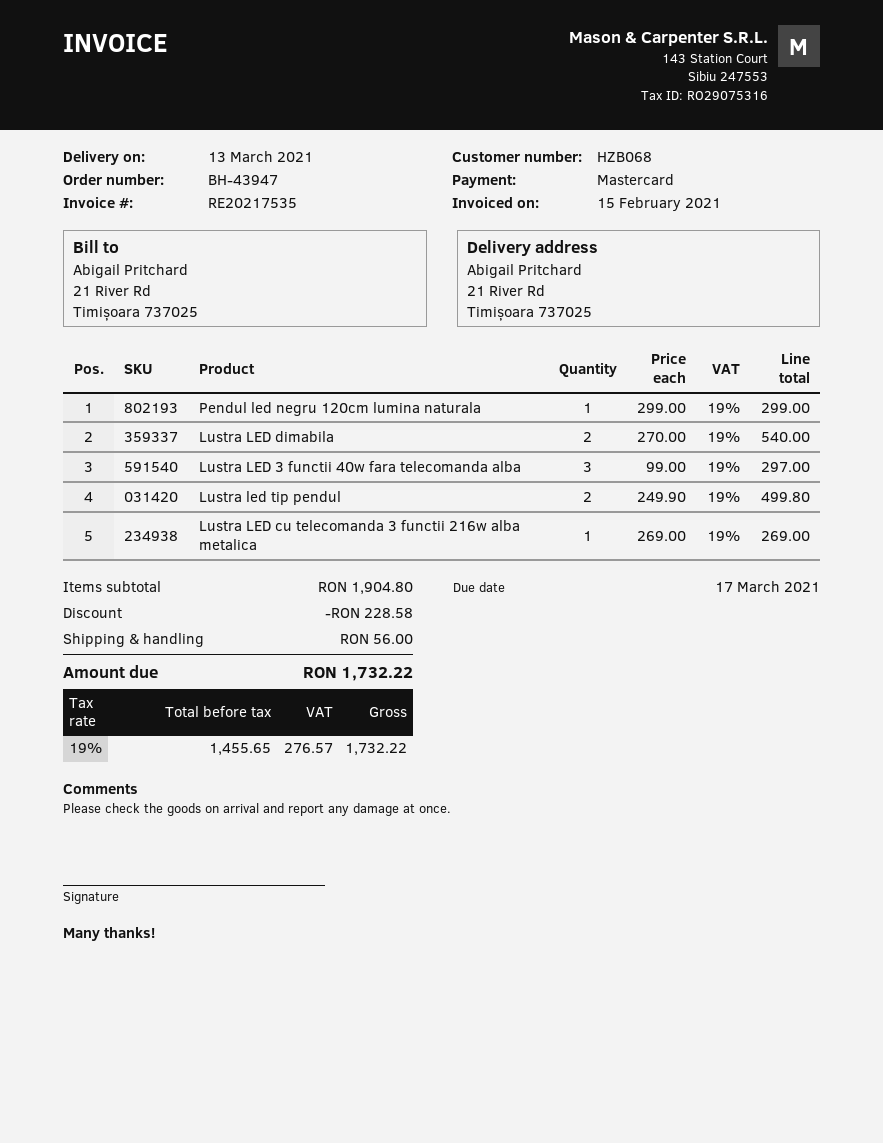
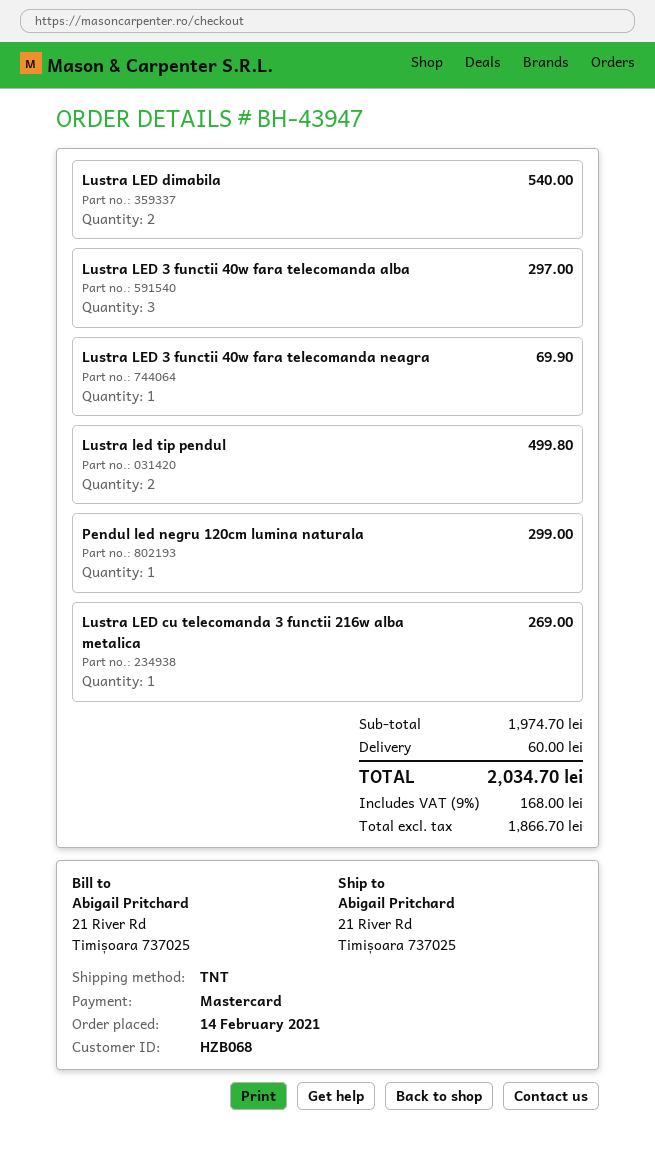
Lustra LED 3 functii 40w fara telecomanda neagra: none -> 1 for 69.90
subtotal: 1904.80 -> 1974.70
discount: 228.58 -> none
shipping: 56.00 -> 60.00
net: 1455.65 -> 1866.70
tax: 19% = 276.57 -> 9% = 168.00
total: 1732.22 -> 2034.70

